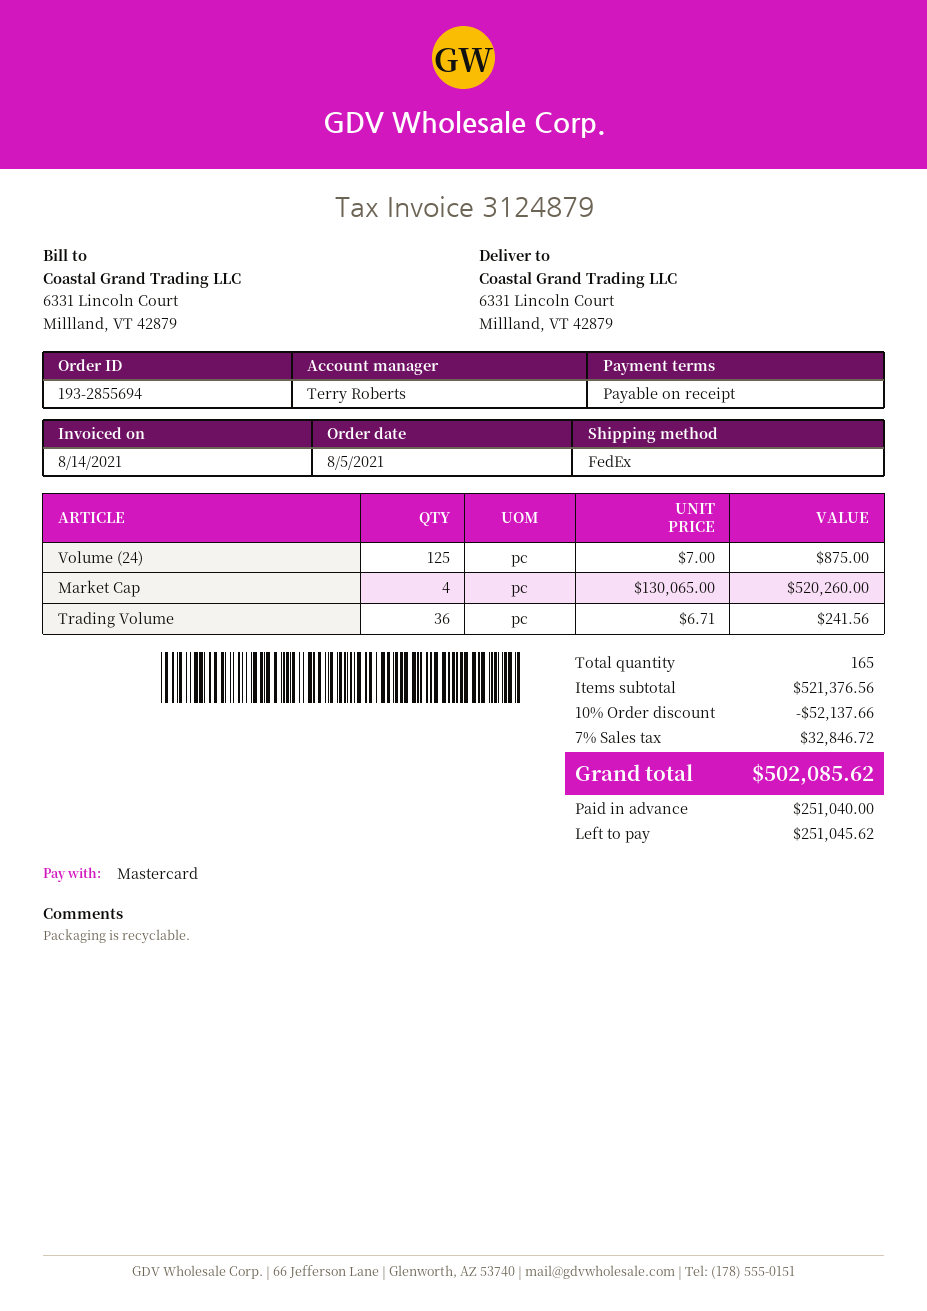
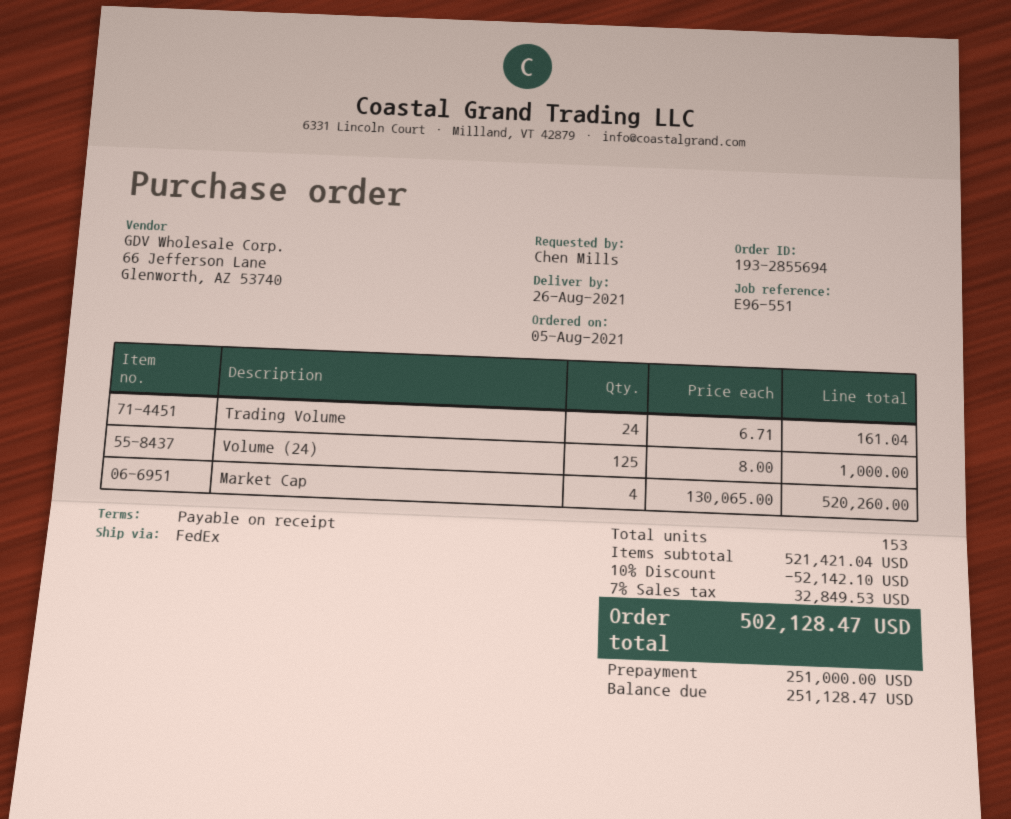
Volume (24): 125 x 7.00 = 875.00 -> 125 x 8.00 = 1000.00
Trading Volume: 36 x 6.71 = 241.56 -> 24 x 6.71 = 161.04
total quantity: 165 -> 153
subtotal: 521376.56 -> 521421.04
discount: 10% = 52137.66 -> 10% = 52142.10
tax: 7% = 32846.72 -> 7% = 32849.53
total: 502085.62 -> 502128.47
deposit: 251040.00 -> 251000.00
balance: 251045.62 -> 251128.47

